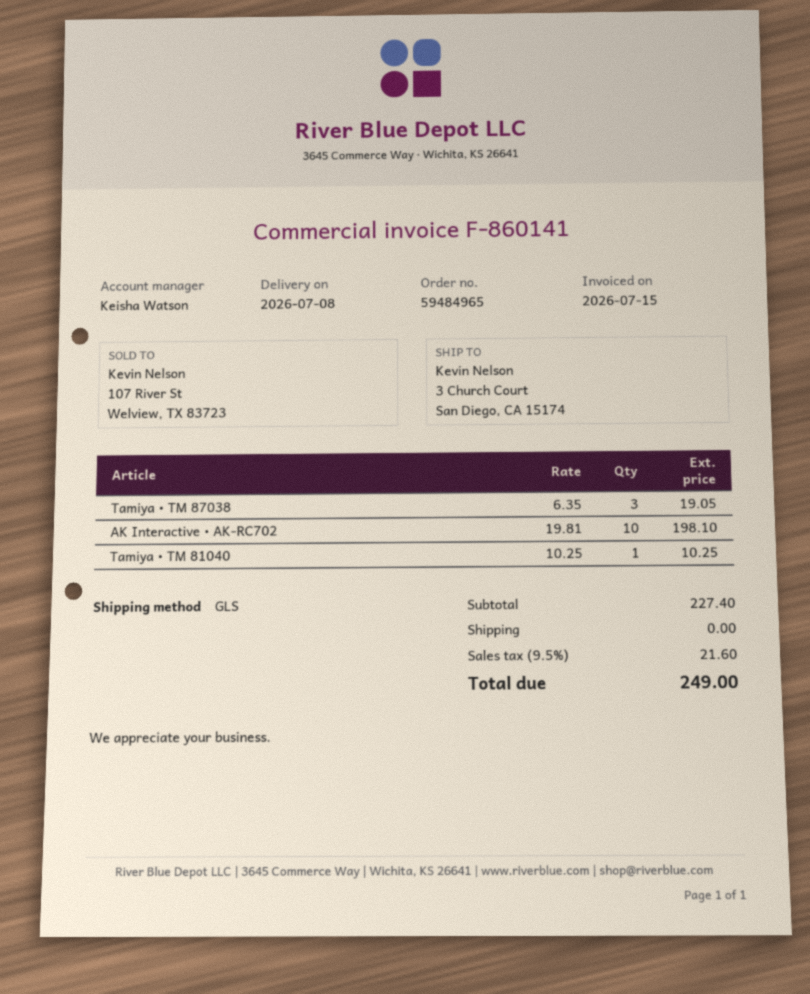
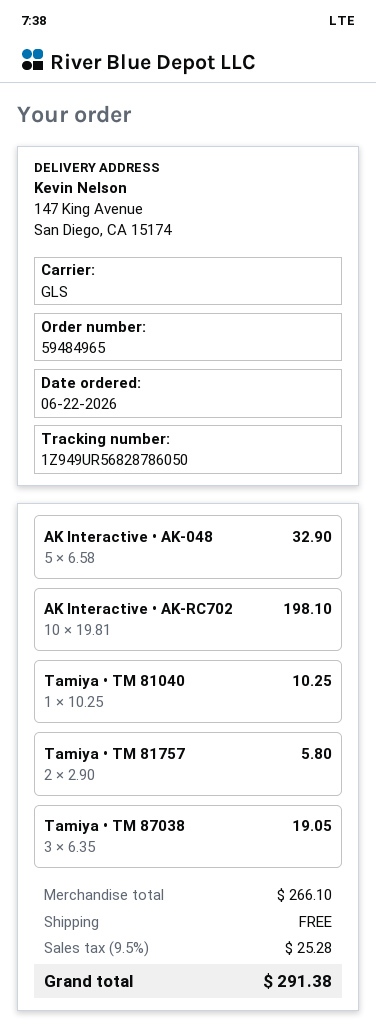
ship to: 3 Church Court, San Diego, CA 15174 -> 147 King Avenue, San Diego, CA 15174
AK Interactive • AK-048: none -> 5 x 6.58 = 32.90
Tamiya • TM 81757: none -> 2 x 2.90 = 5.80
subtotal: 227.40 -> 266.10
tax: 9.5% = 21.60 -> 9.5% = 25.28
total: 249.00 -> 291.38

